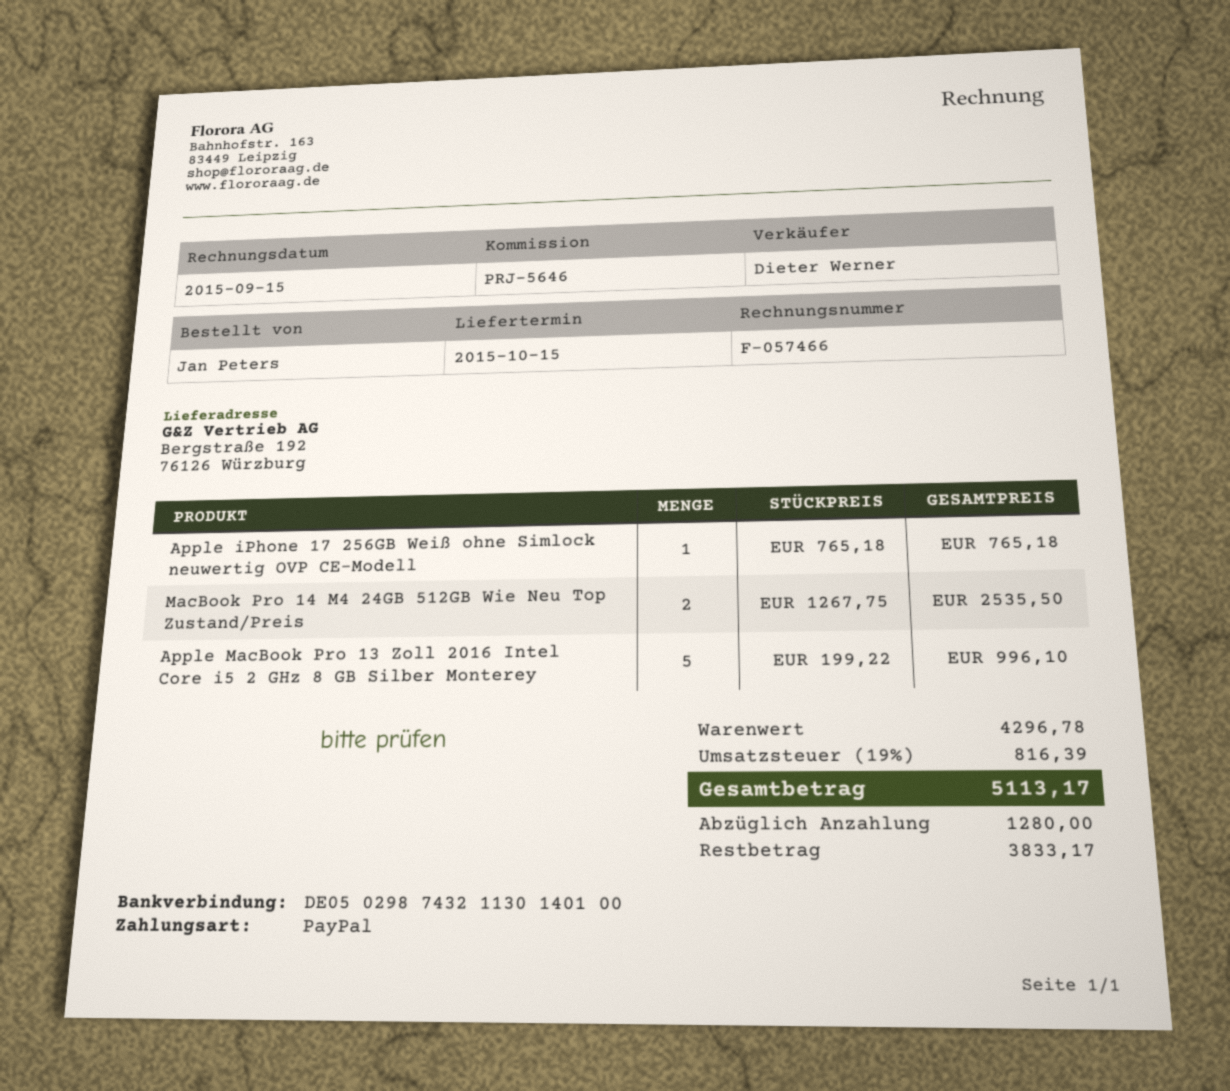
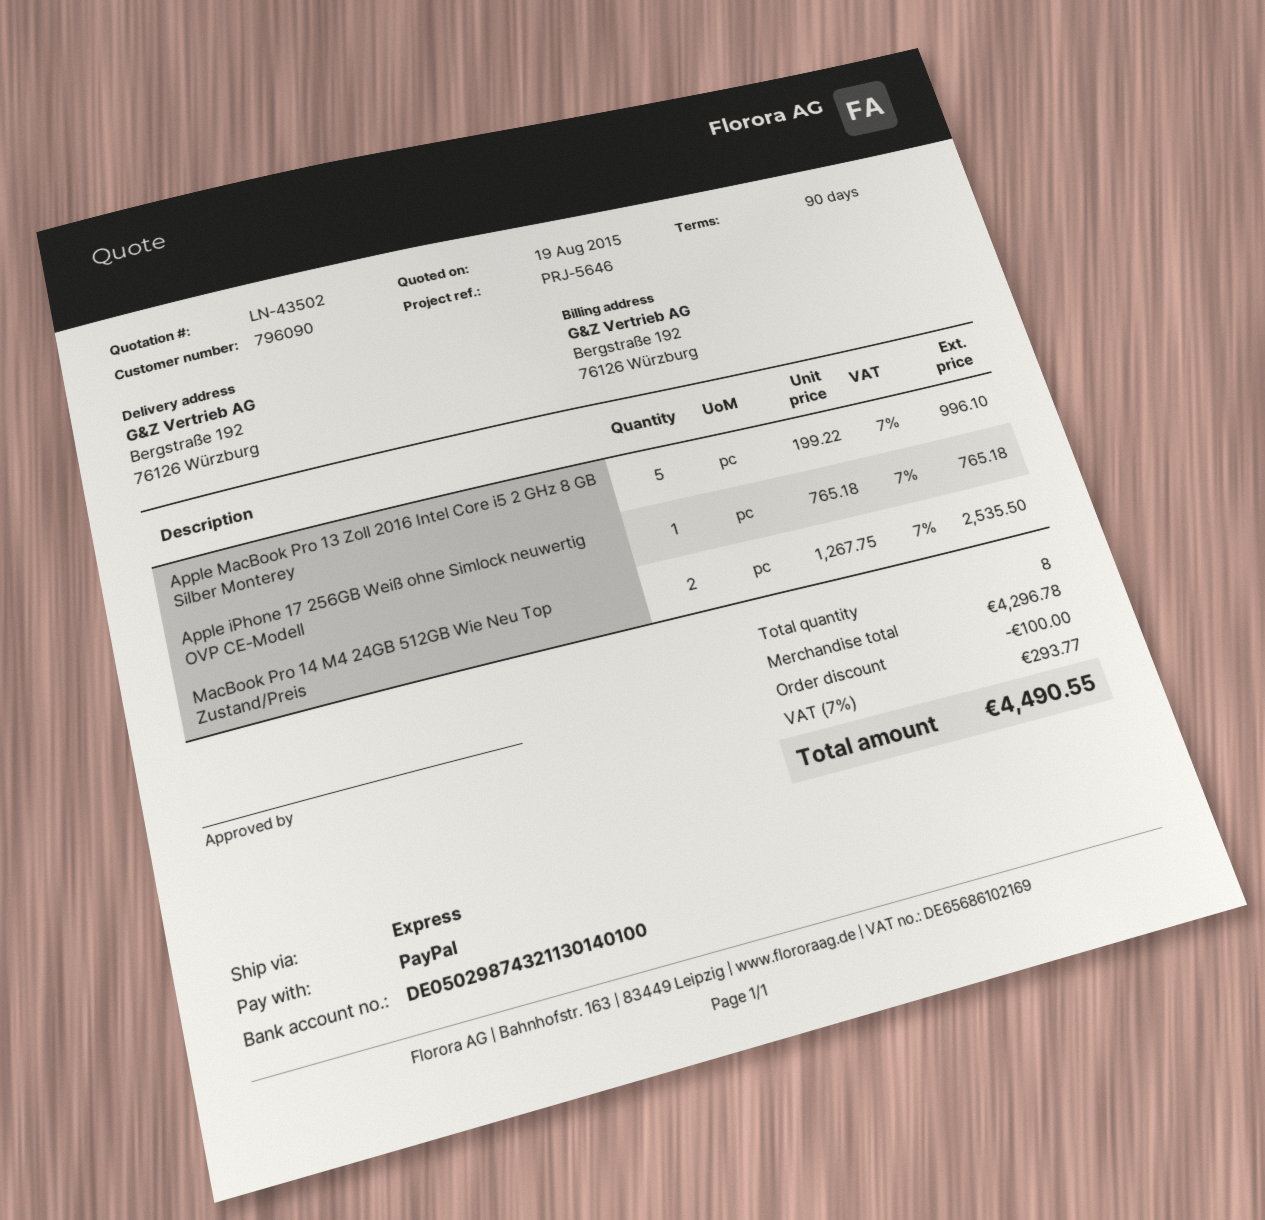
discount: none -> 100.00
tax: 19% = 816.39 -> 7% = 293.77
total: 5113.17 -> 4490.55

